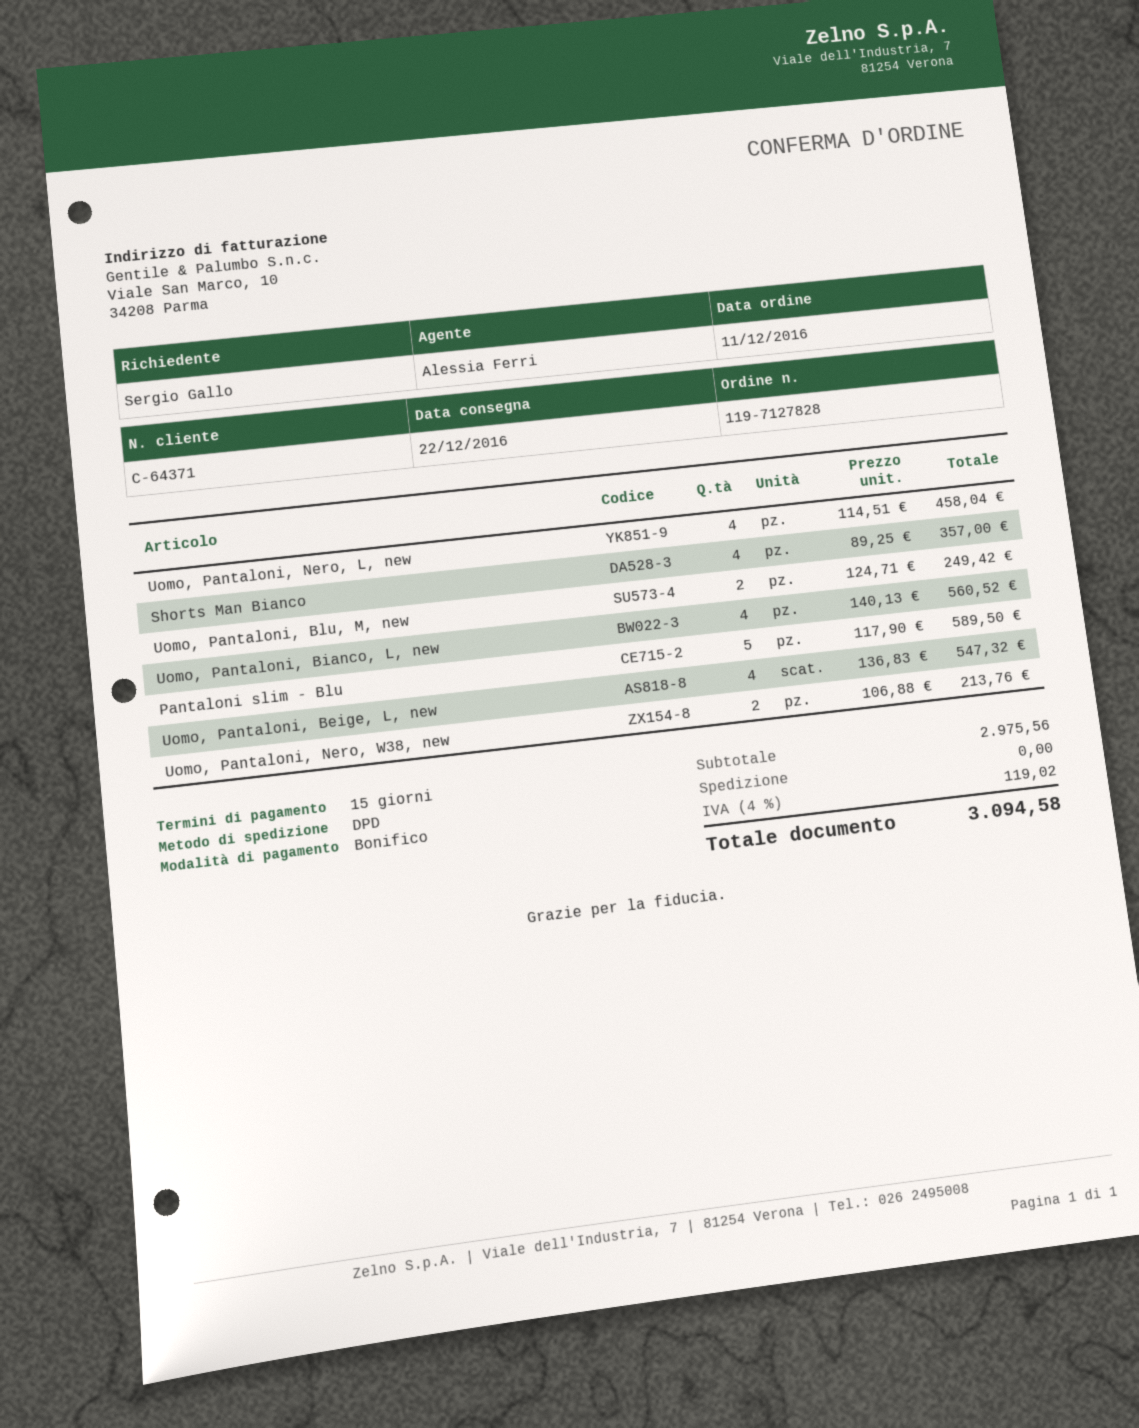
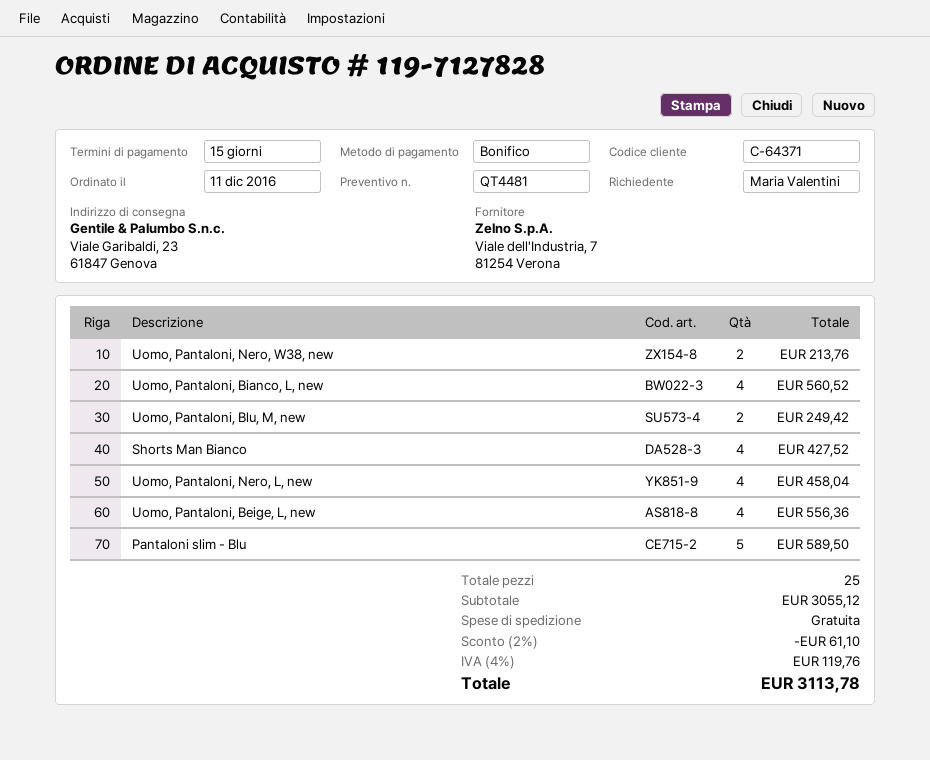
ordered by: Sergio Gallo -> Maria Valentini
Shorts Man Bianco: 4 for 357.00 -> 4 for 427.52
Uomo, Pantaloni, Beige, L, new: 4 for 547.32 -> 4 for 556.36
subtotal: 2975.56 -> 3055.12
discount: none -> 2% = 61.10
tax: 4% = 119.02 -> 4% = 119.76
total: 3094.58 -> 3113.78

